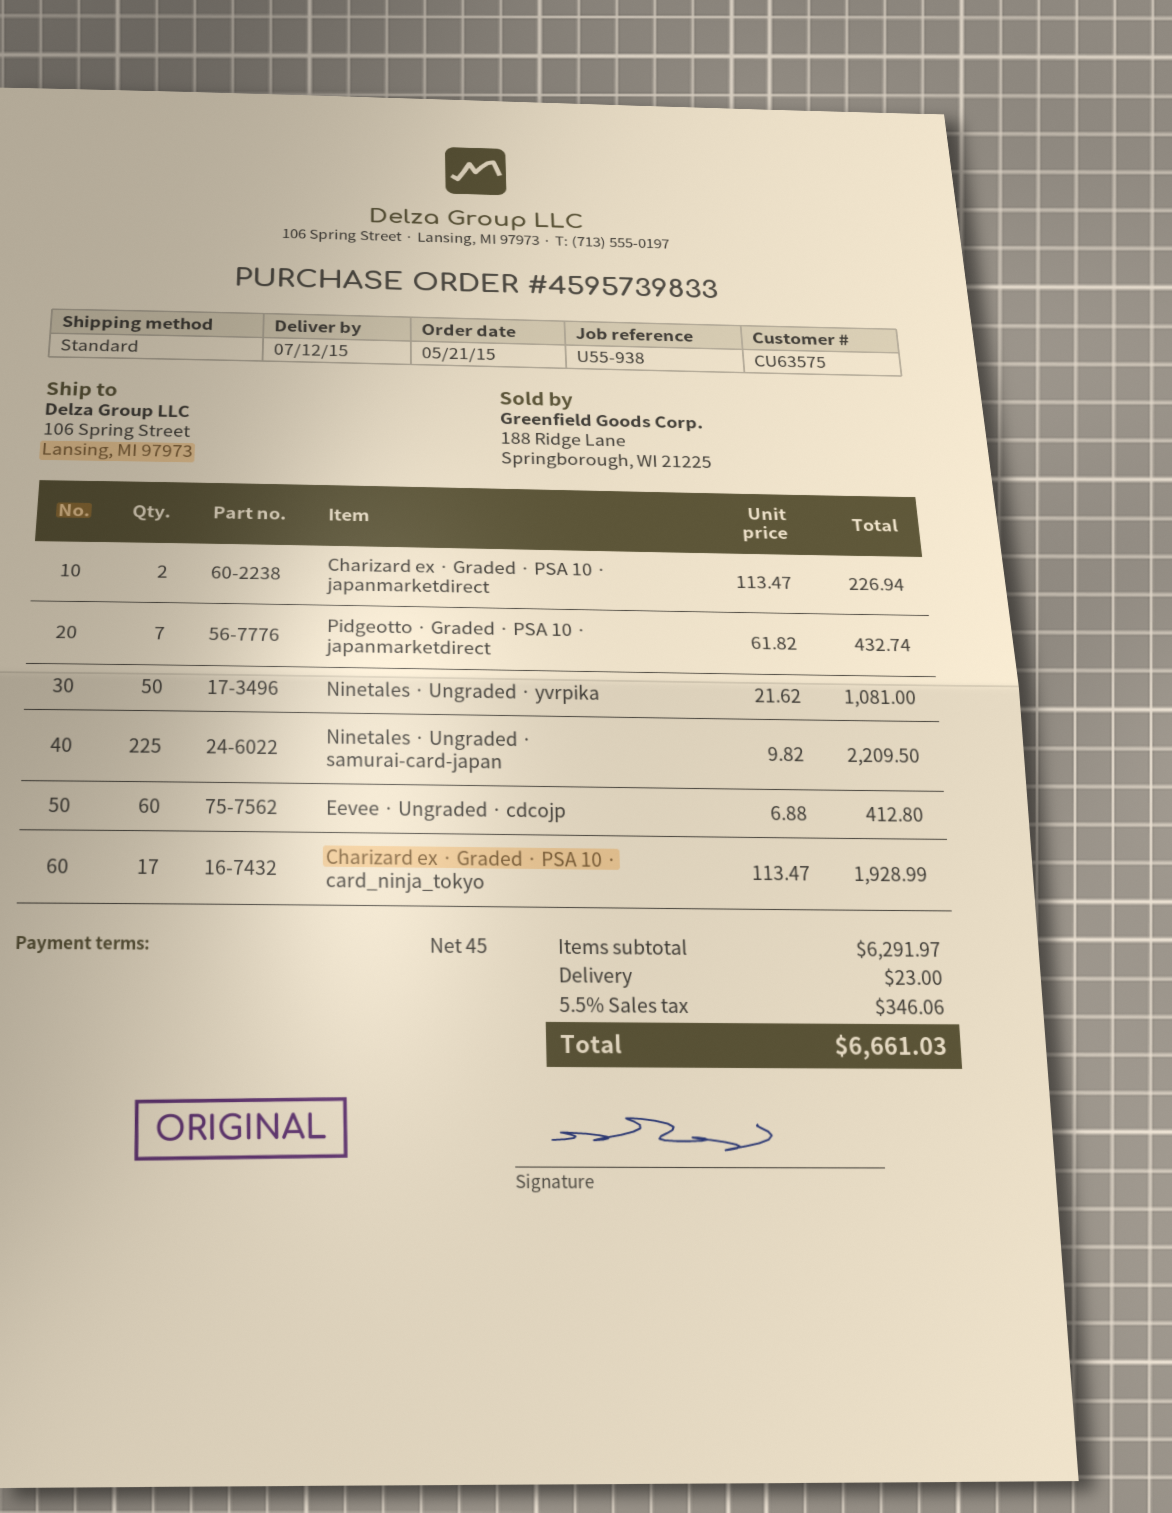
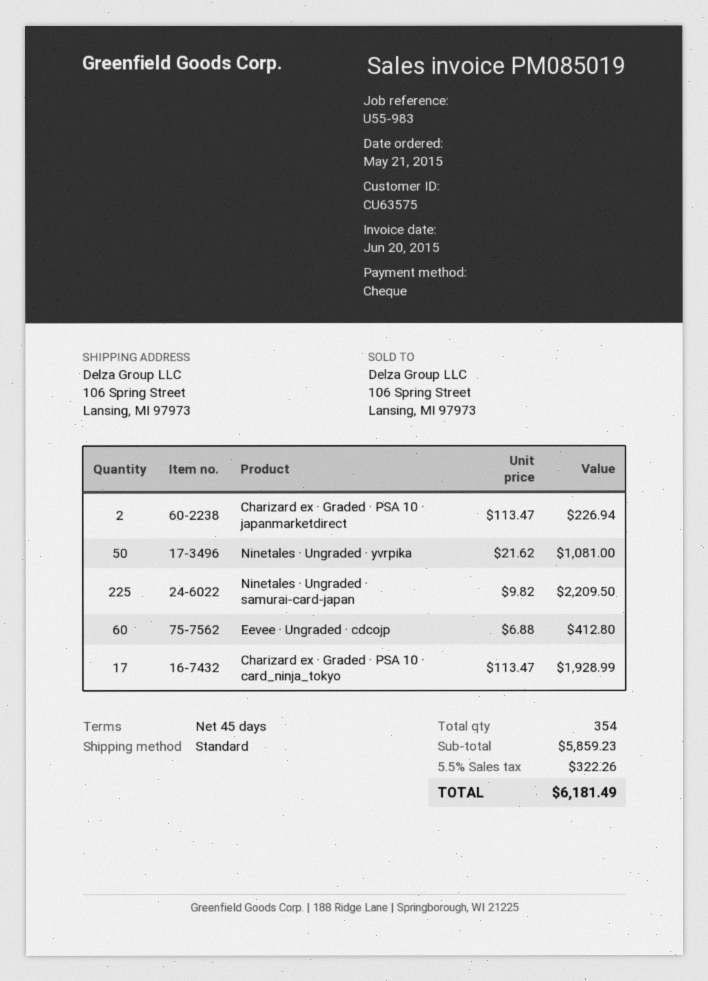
reference: U55-938 -> U55-983
Pidgeotto · Graded · PSA 10 · japanmarketdirect: 7 x 61.82 = 432.74 -> none
subtotal: 6291.97 -> 5859.23
shipping: 23.00 -> none
tax: 5.5% = 346.06 -> 5.5% = 322.26
total: 6661.03 -> 6181.49

